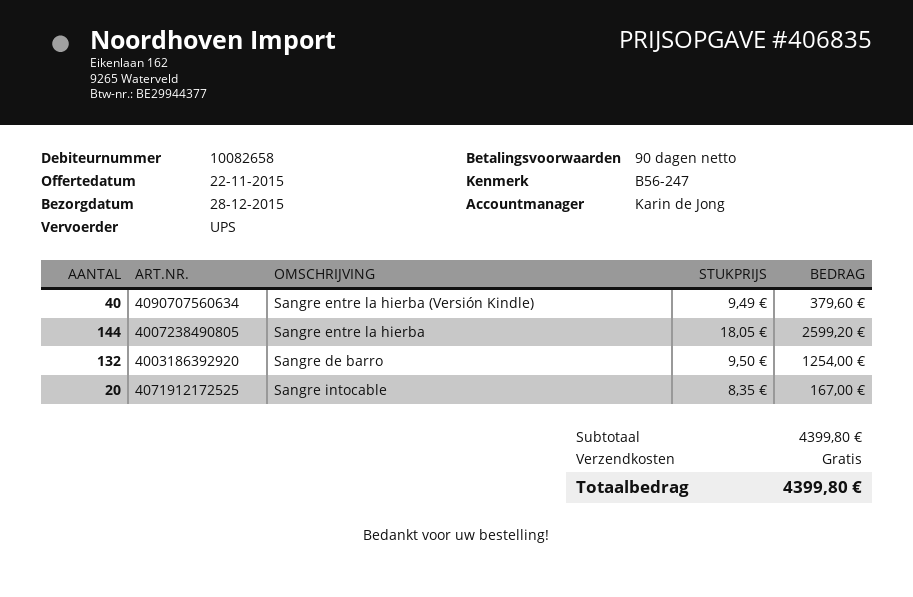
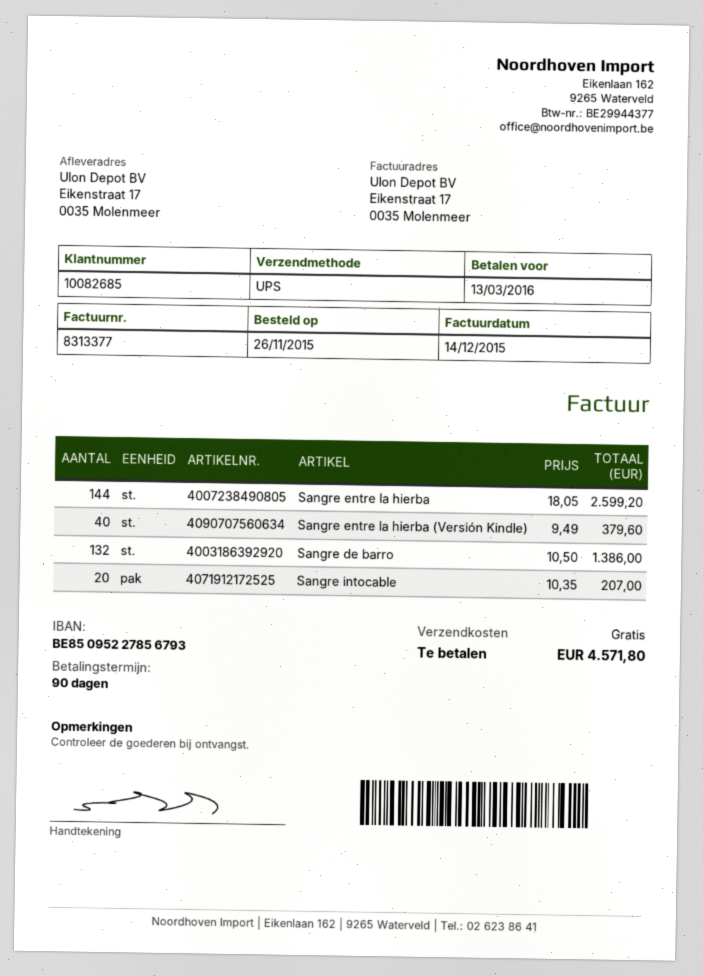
customer number: 10082658 -> 10082685
Sangre de barro: 132 x 9.50 = 1254.00 -> 132 x 10.50 = 1386.00
Sangre intocable: 20 x 8.35 = 167.00 -> 20 x 10.35 = 207.00
total: 4399.80 -> 4571.80

